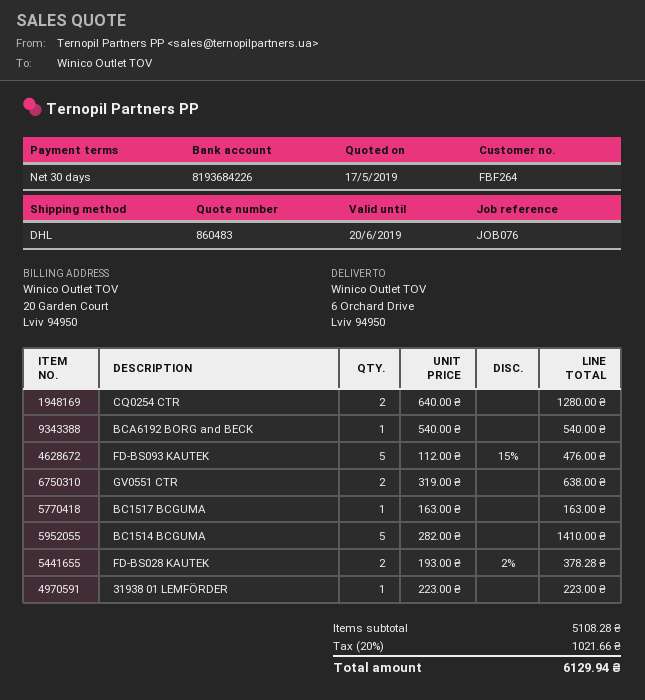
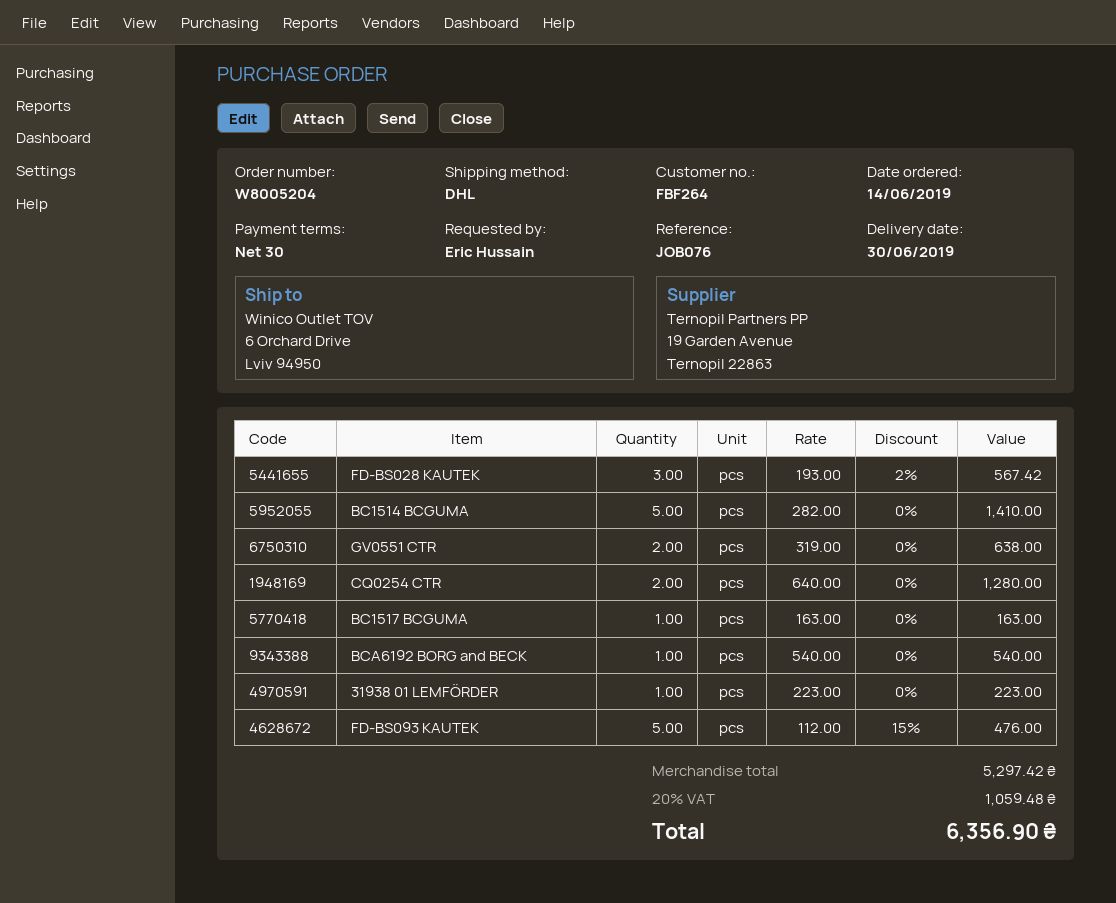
FD-BS028 KAUTEK: 2 x 193.00 - 2% = 378.28 -> 3 x 193.00 - 2% = 567.42
subtotal: 5108.28 -> 5297.42
tax: 20% = 1021.66 -> 20% = 1059.48
total: 6129.94 -> 6356.90

